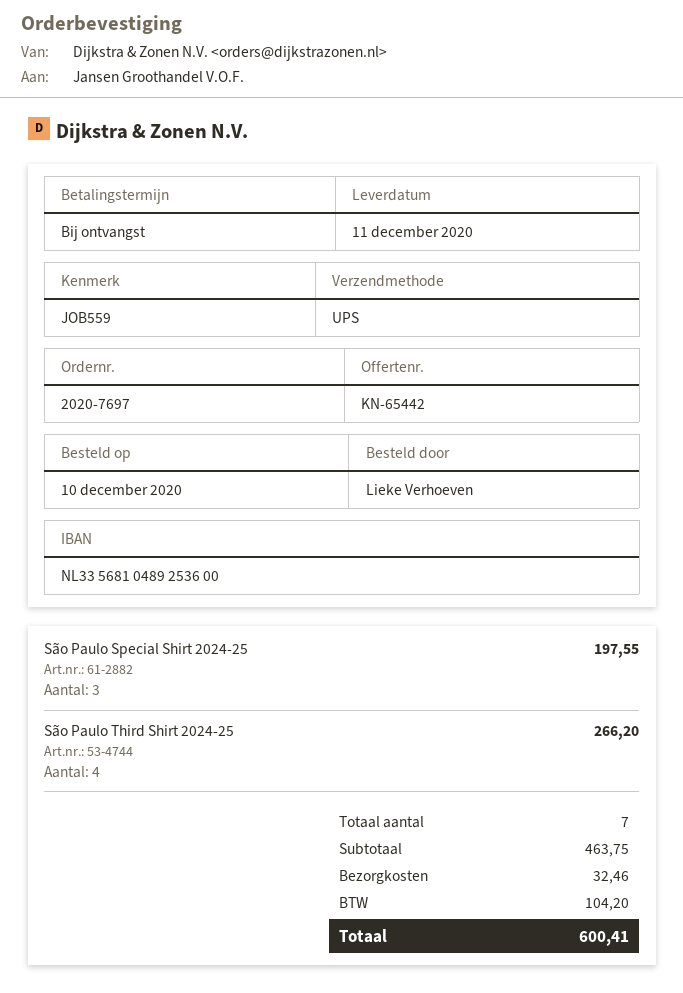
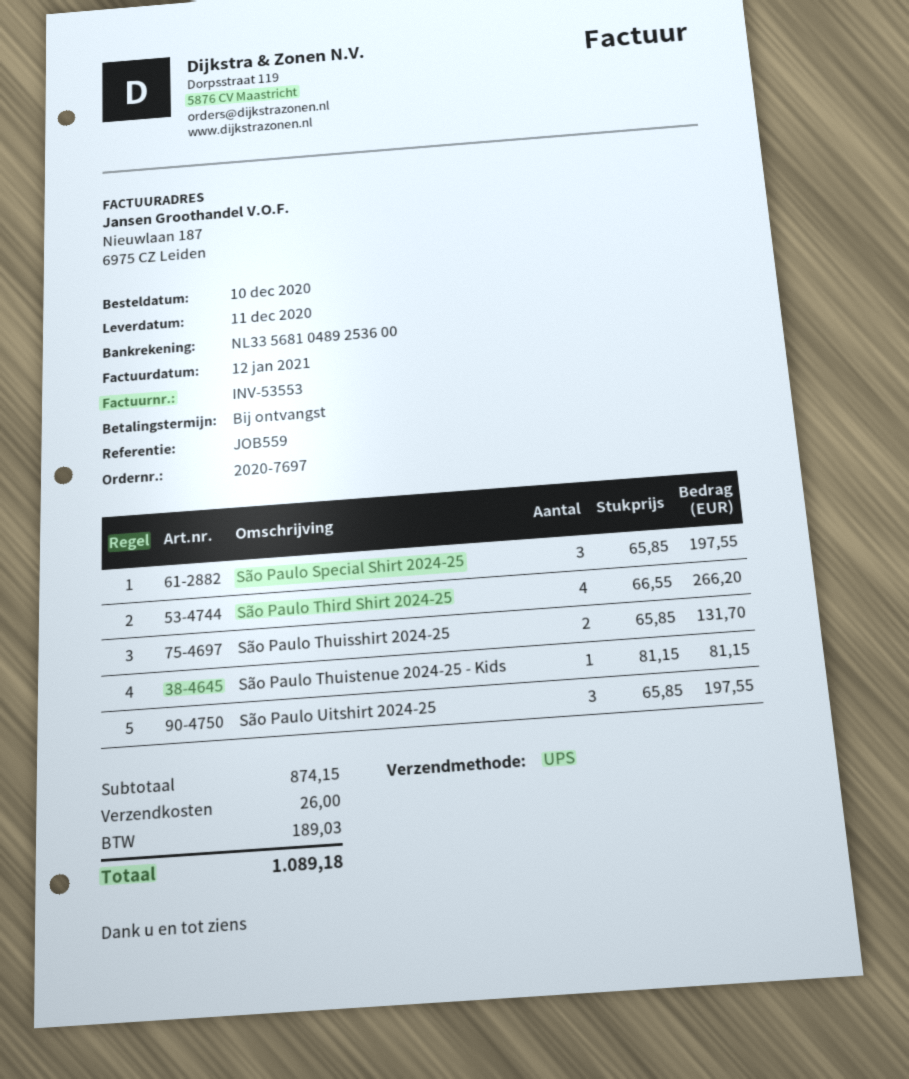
São Paulo Thuisshirt 2024-25: none -> 2 for 131.70
São Paulo Thuistenue 2024-25 - Kids: none -> 1 for 81.15
São Paulo Uitshirt 2024-25: none -> 3 for 197.55
subtotal: 463.75 -> 874.15
shipping: 32.46 -> 26.00
tax: 104.20 -> 189.03
total: 600.41 -> 1089.18

